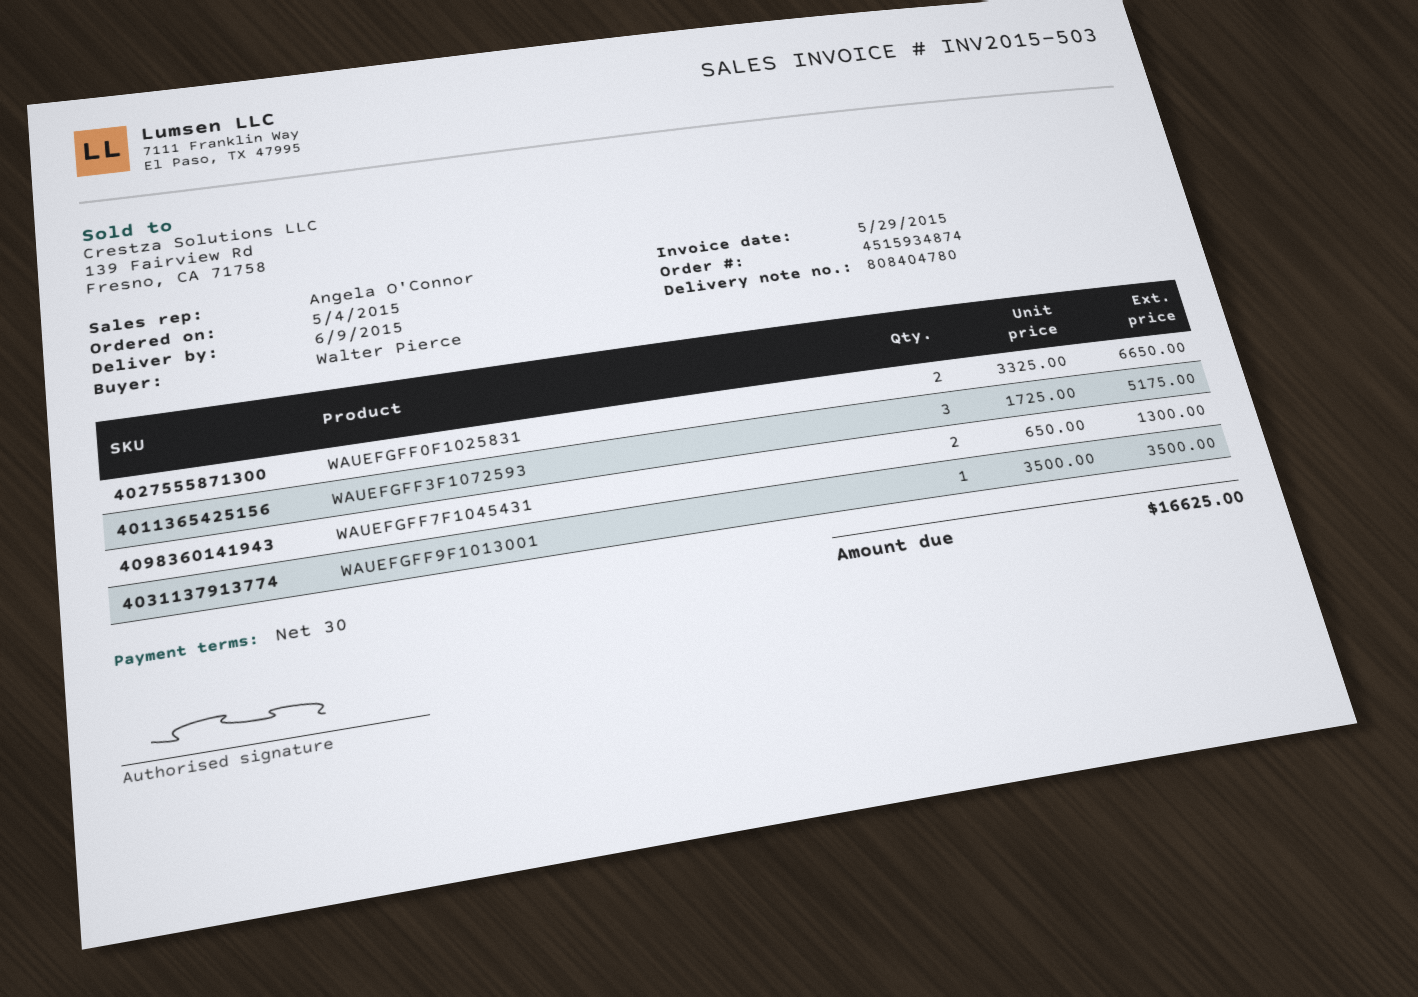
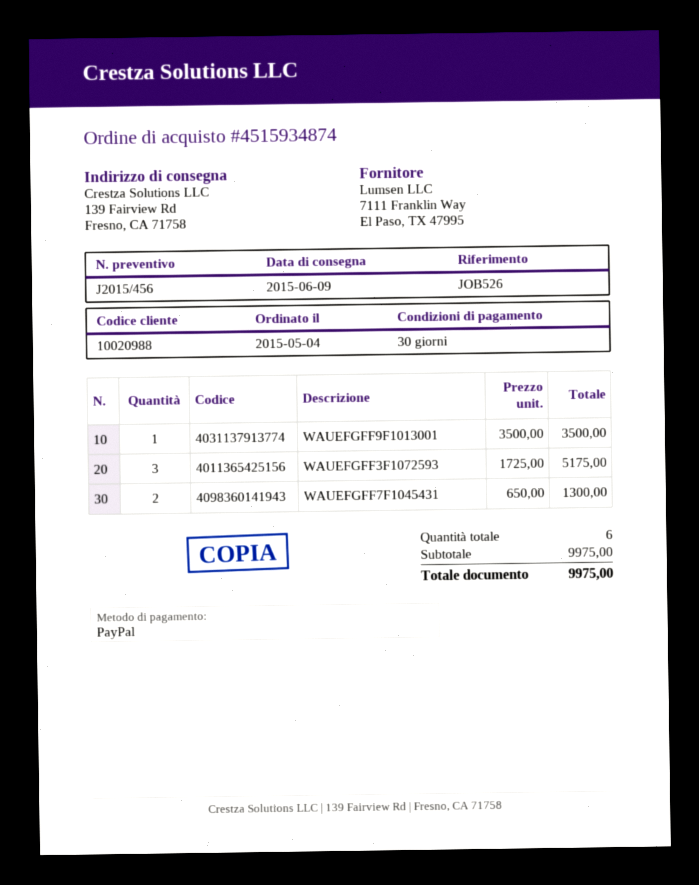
WAUEFGFF0F1025831: 2 x 3325.00 = 6650.00 -> none
total: 16625.00 -> 9975.00

